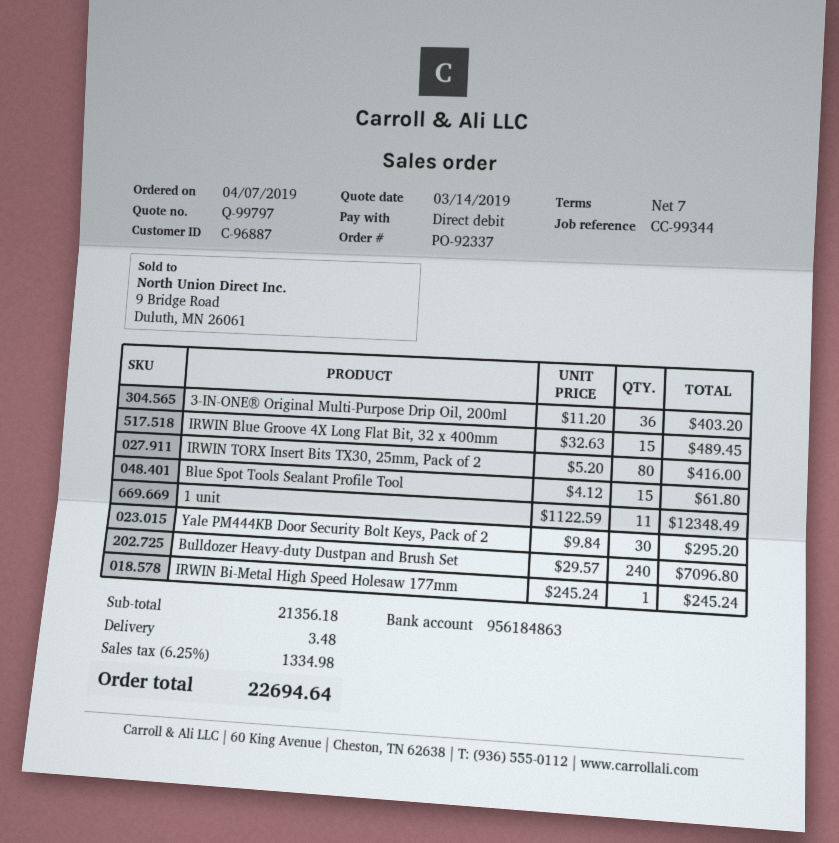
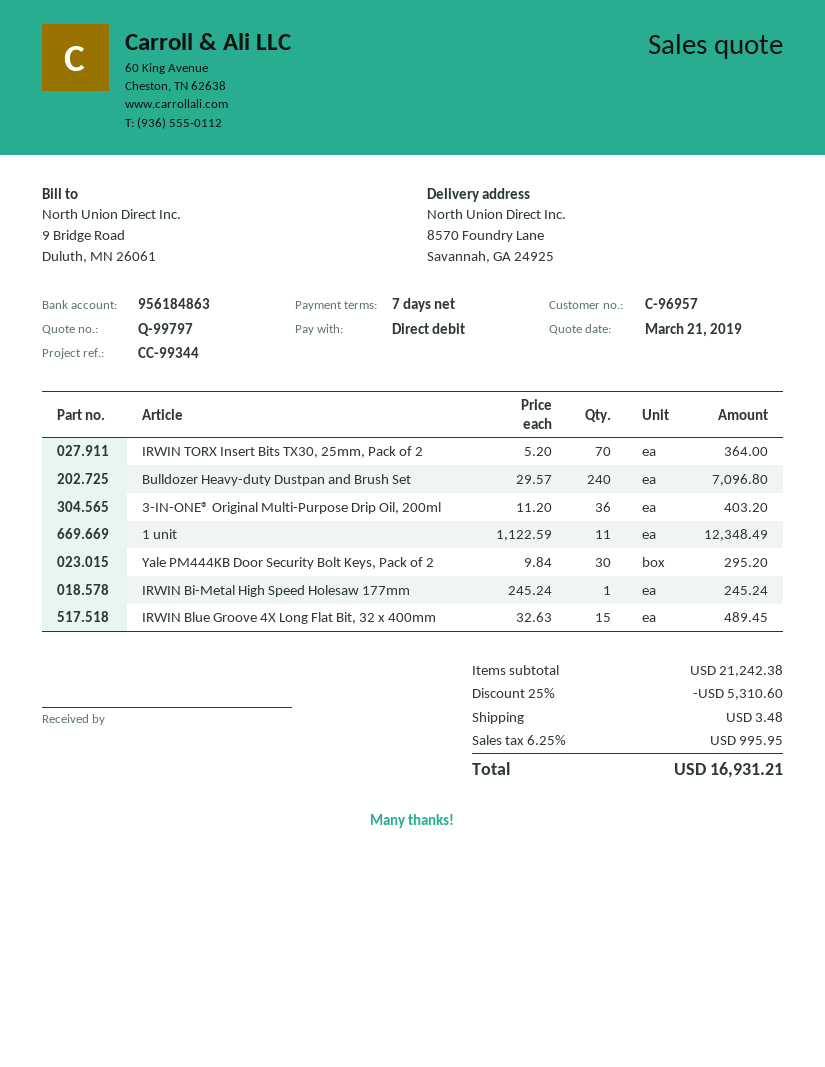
quote date: 2019-03-14 -> 2019-03-21
customer number: C-96887 -> C-96957
IRWIN TORX Insert Bits TX30, 25mm, Pack of 2: 80 x 5.20 = 416.00 -> 70 x 5.20 = 364.00
Blue Spot Tools Sealant Profile Tool: 15 x 4.12 = 61.80 -> none
subtotal: 21356.18 -> 21242.38
discount: none -> 25% = 5310.60
tax: 6.25% = 1334.98 -> 6.25% = 995.95
total: 22694.64 -> 16931.21

